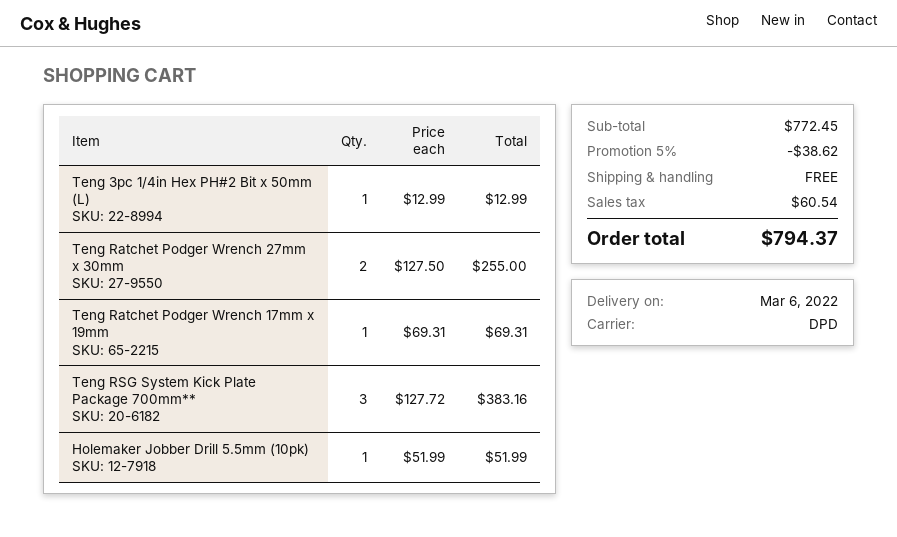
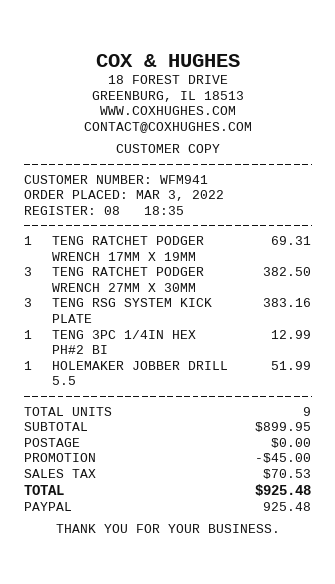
Teng Ratchet Podger Wrench 27mm x 30mm: 2 for 255.00 -> 3 for 382.50
subtotal: 772.45 -> 899.95
discount: 38.62 -> 45.00
tax: 60.54 -> 70.53
total: 794.37 -> 925.48

